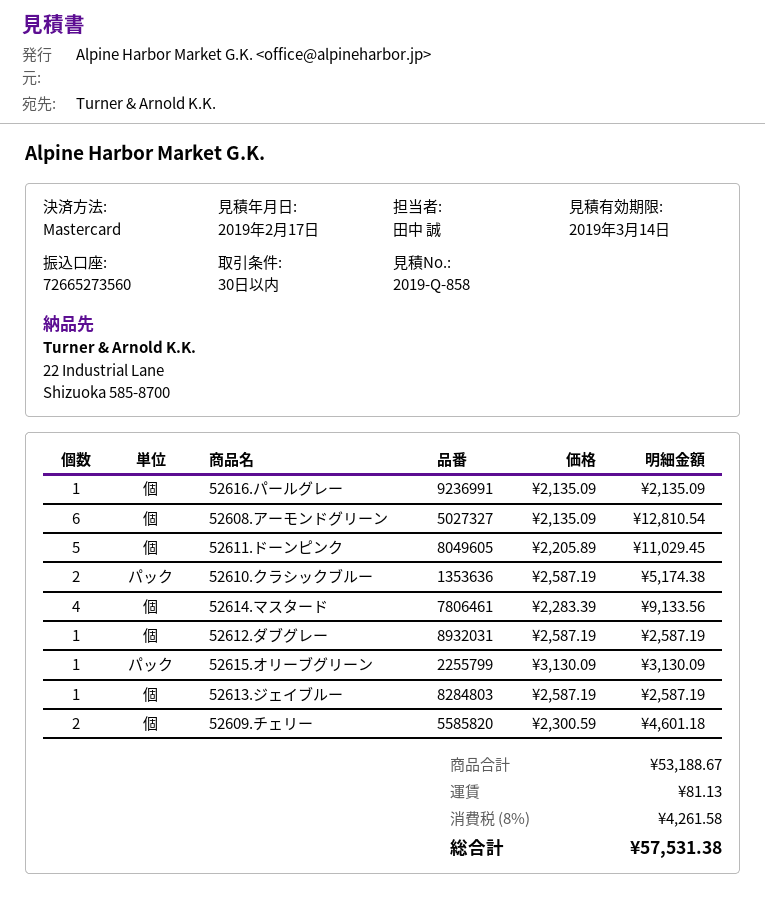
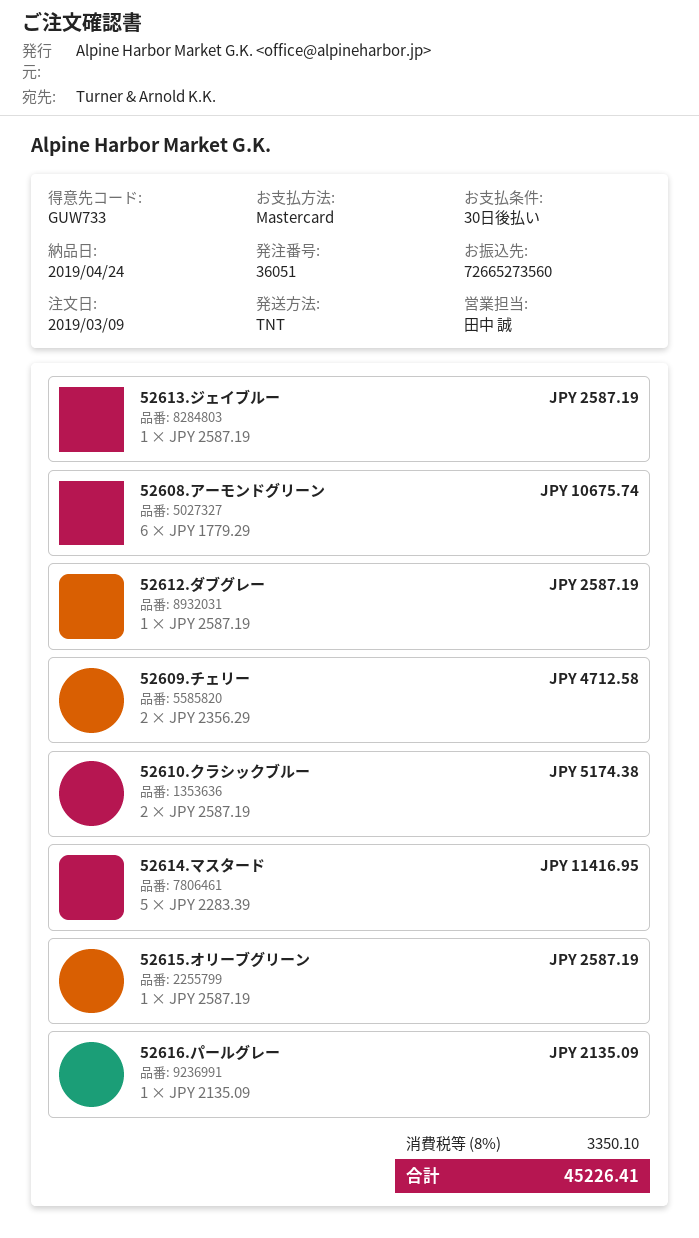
52608.アーモンドグリーン: 6 x 2135.09 = 12810.54 -> 6 x 1779.29 = 10675.74
52611.ドーンピンク: 5 x 2205.89 = 11029.45 -> none
52614.マスタード: 4 x 2283.39 = 9133.56 -> 5 x 2283.39 = 11416.95
52615.オリーブグリーン: 1 x 3130.09 = 3130.09 -> 1 x 2587.19 = 2587.19
52609.チェリー: 2 x 2300.59 = 4601.18 -> 2 x 2356.29 = 4712.58
shipping: 81.13 -> none
tax: 8% = 4261.58 -> 8% = 3350.10
total: 57531.38 -> 45226.41

